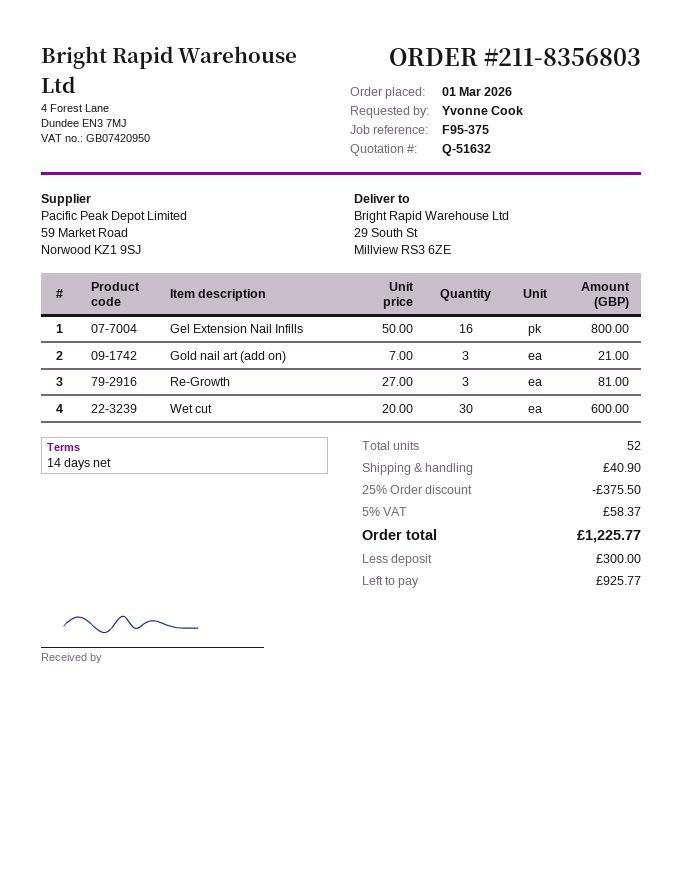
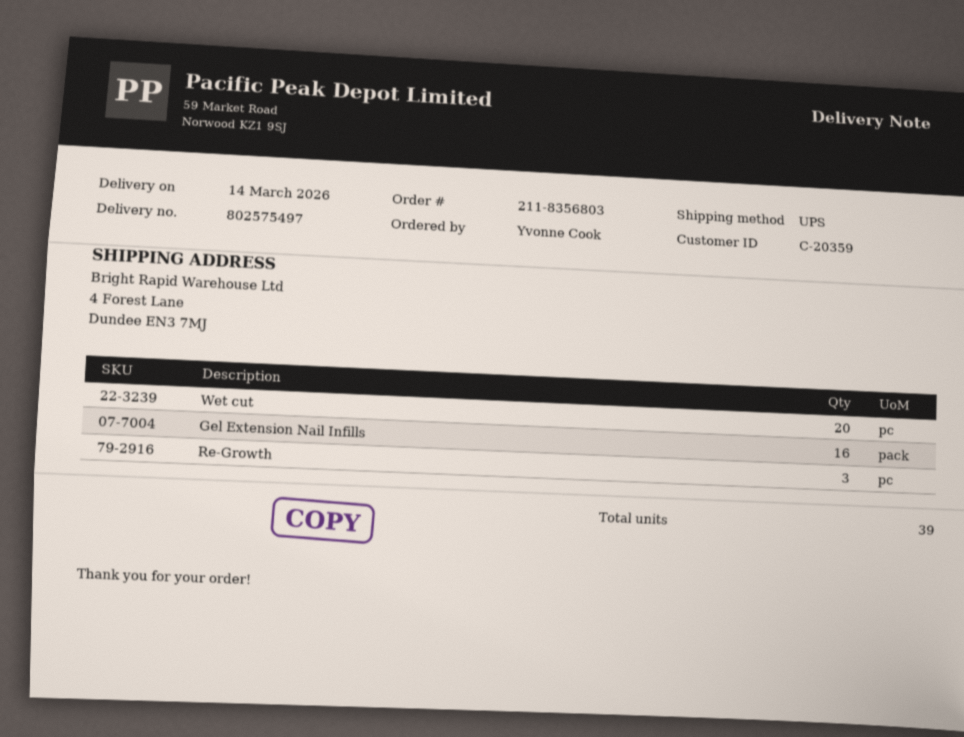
ship to: 29 South St, Millview RS3 6ZE -> 4 Forest Lane, Dundee EN3 7MJ
Gold nail art (add on): 3 -> none
Wet cut: 30 -> 20
total quantity: 52 -> 39

